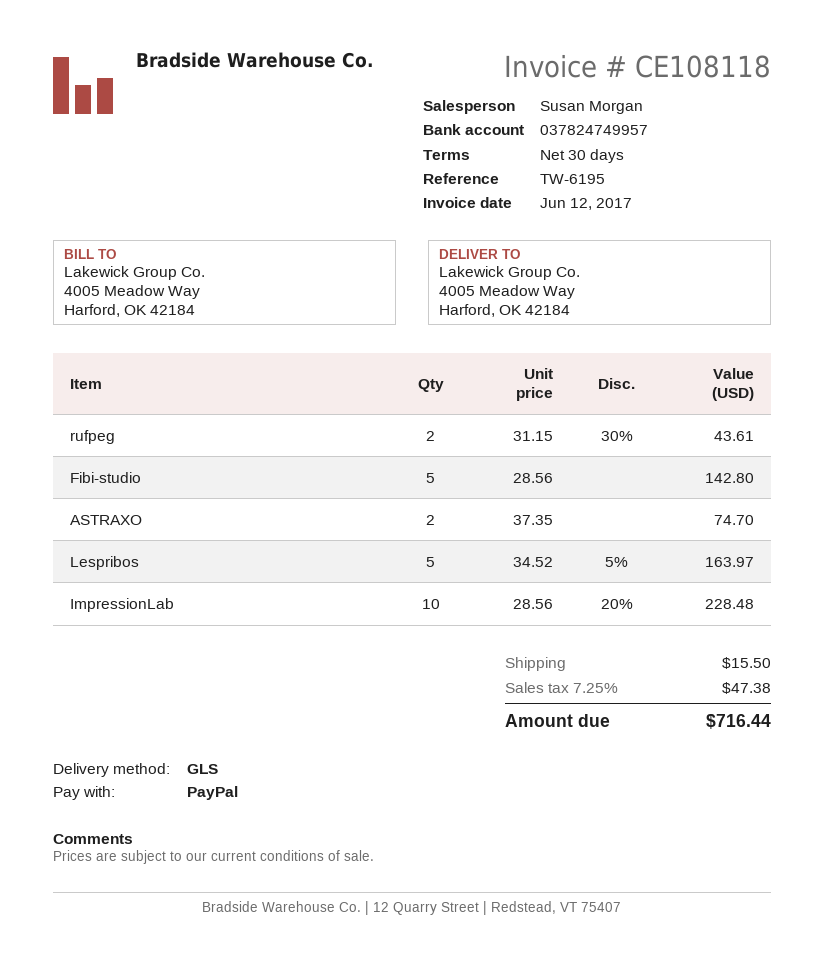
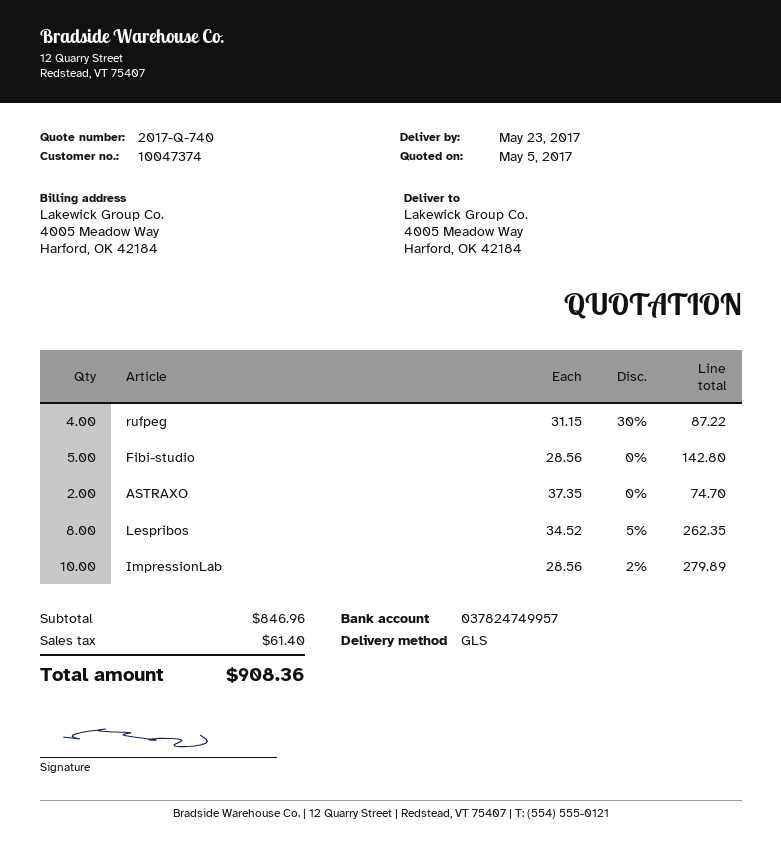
rufpeg: 2 x 31.15 - 30% = 43.61 -> 4 x 31.15 - 30% = 87.22
Lespribos: 5 x 34.52 - 5% = 163.97 -> 8 x 34.52 - 5% = 262.35
ImpressionLab: 10 x 28.56 - 20% = 228.48 -> 10 x 28.56 - 2% = 279.89
shipping: 15.50 -> none
tax: 47.38 -> 61.40
total: 716.44 -> 908.36

